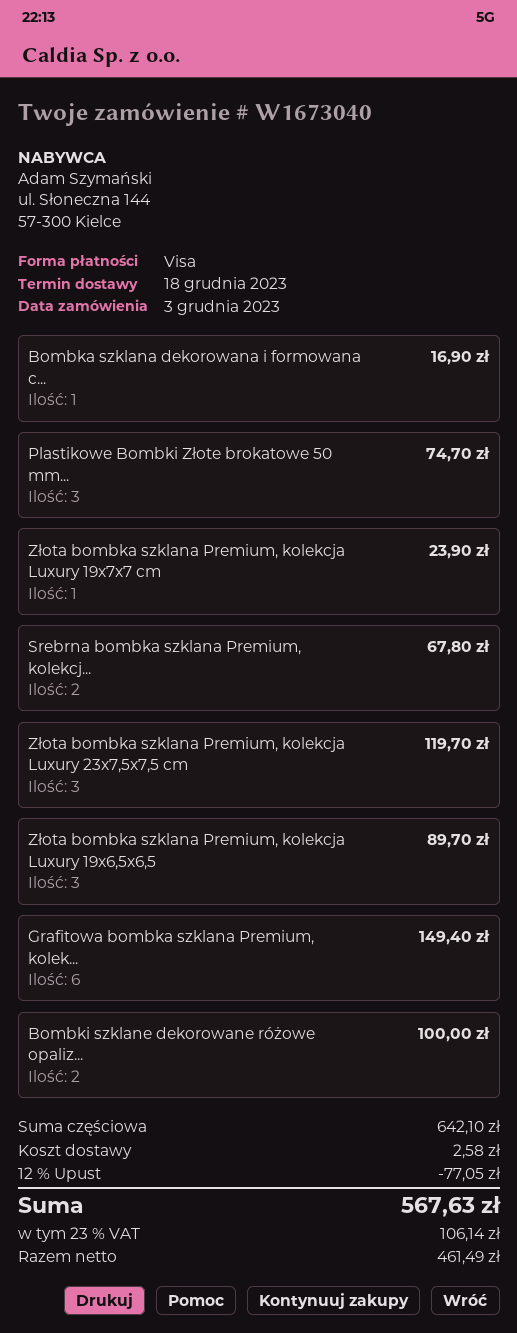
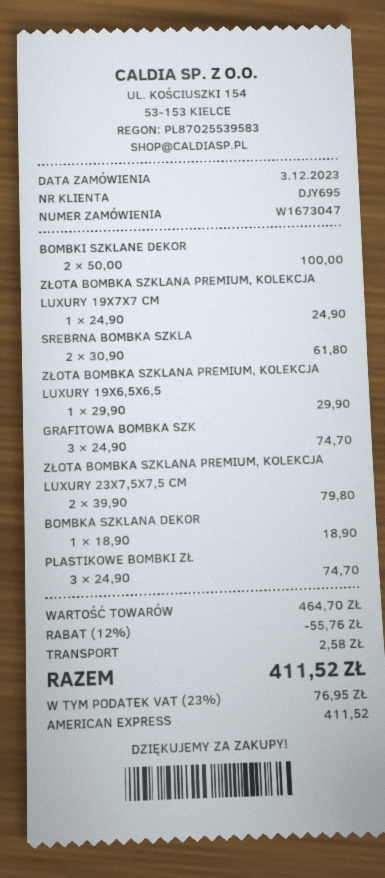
order number: W1673040 -> W1673047
payment method: Visa -> American Express
Bombka szklana dekorowana i formowana c...: 1 for 16.90 -> 1 for 18.90
Złota bombka szklana Premium, kolekcja Luxury 19x7x7 cm: 1 for 23.90 -> 1 for 24.90
Srebrna bombka szklana Premium, kolekcj...: 2 for 67.80 -> 2 for 61.80
Złota bombka szklana Premium, kolekcja Luxury 23x7,5x7,5 cm: 3 for 119.70 -> 2 for 79.80
Złota bombka szklana Premium, kolekcja Luxury 19x6,5x6,5: 3 for 89.70 -> 1 for 29.90
Grafitowa bombka szklana Premium, kolek...: 6 for 149.40 -> 3 for 74.70
subtotal: 642.10 -> 464.70
discount: 12% = 77.05 -> 12% = 55.76
tax: 23% = 106.14 -> 23% = 76.95
total: 567.63 -> 411.52

